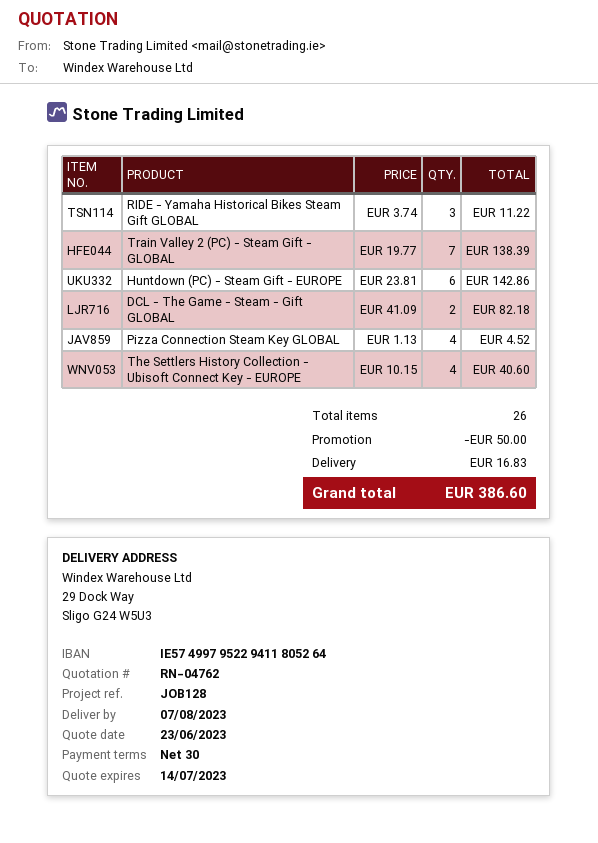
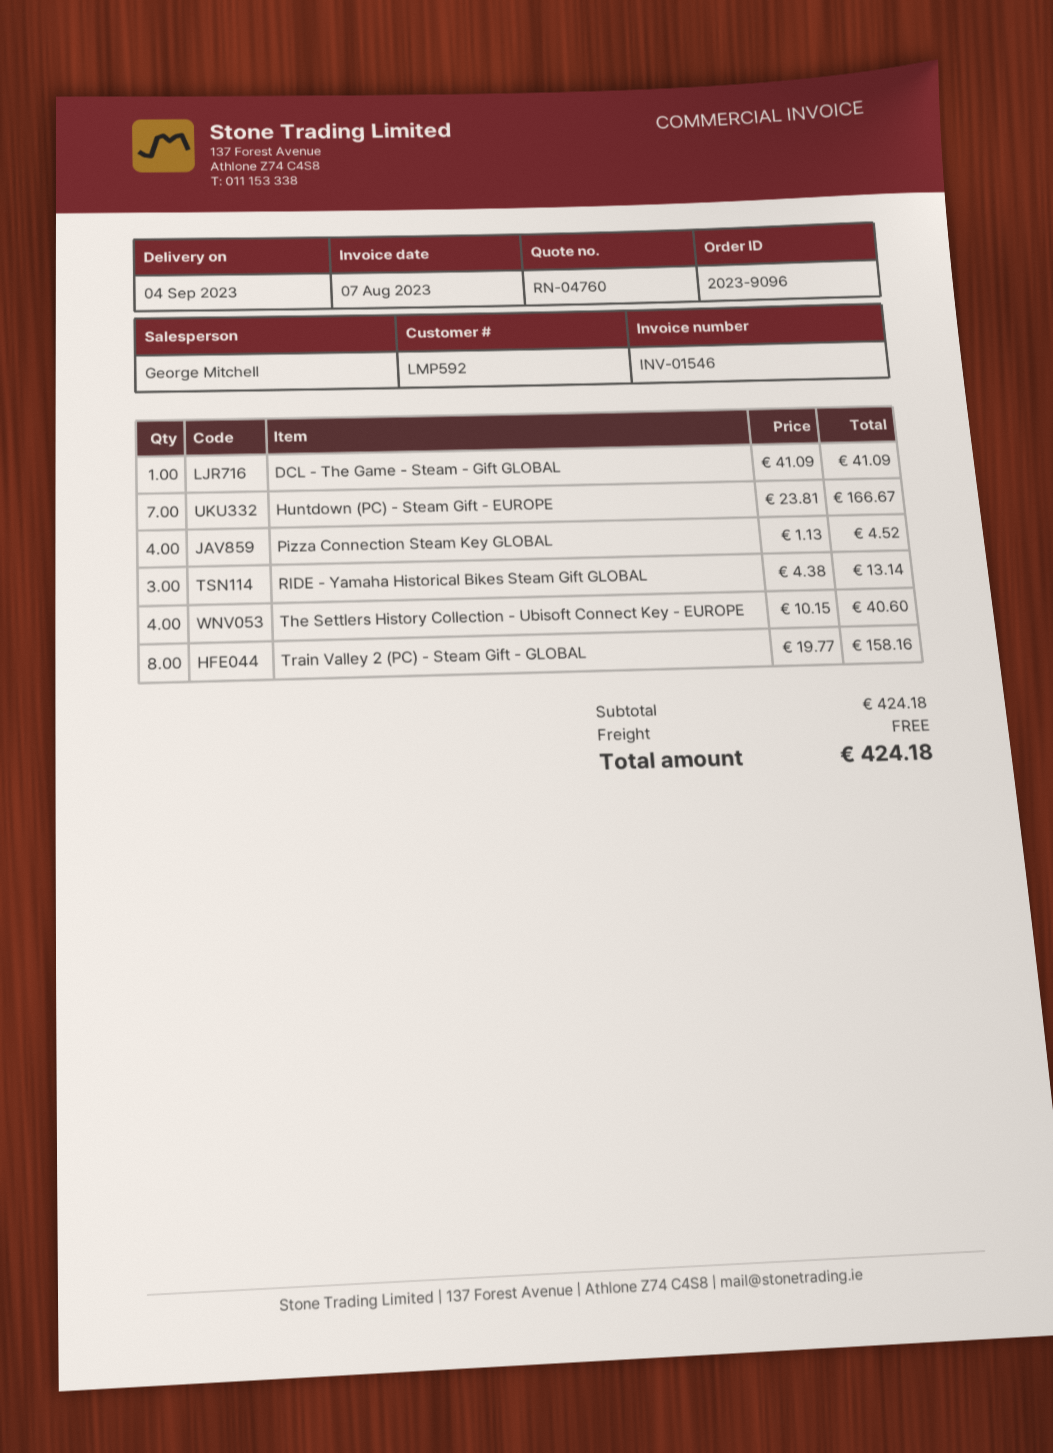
quote number: RN-04762 -> RN-04760
delivery date: 2023-08-07 -> 2023-09-04
RIDE - Yamaha Historical Bikes Steam Gift GLOBAL: 3 x 3.74 = 11.22 -> 3 x 4.38 = 13.14
Train Valley 2 (PC) - Steam Gift - GLOBAL: 7 x 19.77 = 138.39 -> 8 x 19.77 = 158.16
Huntdown (PC) - Steam Gift - EUROPE: 6 x 23.81 = 142.86 -> 7 x 23.81 = 166.67
DCL - The Game - Steam - Gift GLOBAL: 2 x 41.09 = 82.18 -> 1 x 41.09 = 41.09
discount: 50.00 -> none
shipping: 16.83 -> 0.00
total: 386.60 -> 424.18

